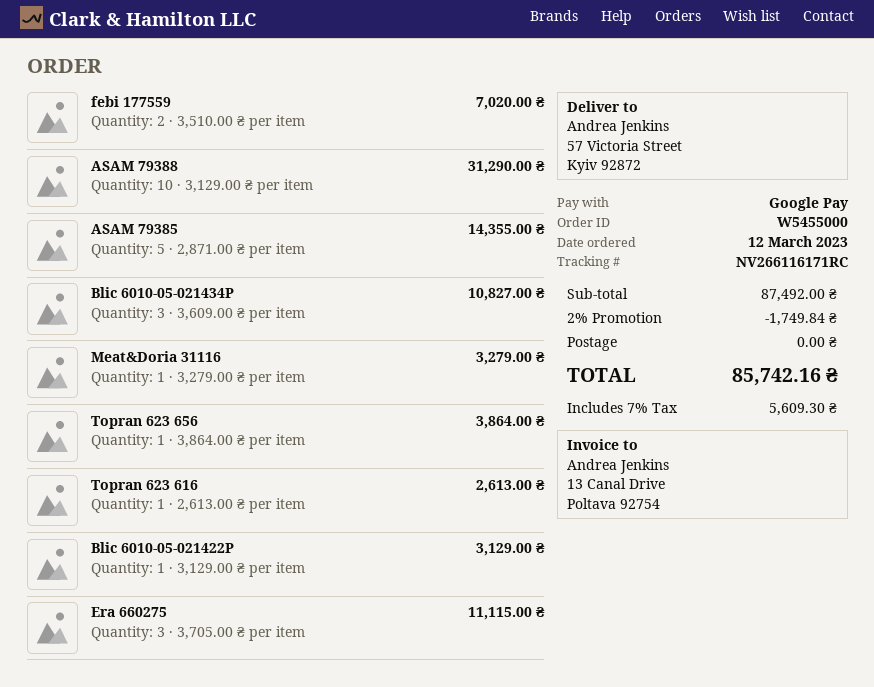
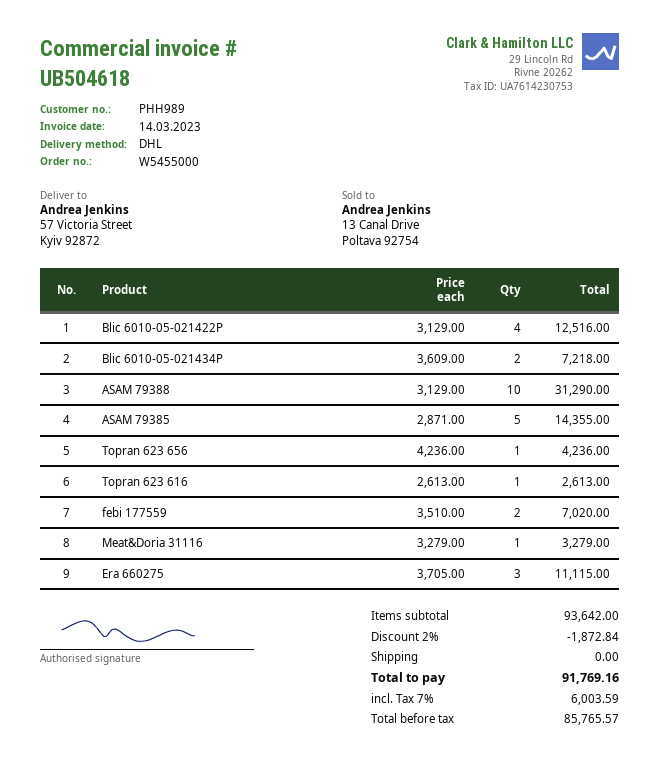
Blic 6010-05-021434P: 3 x 3609.00 = 10827.00 -> 2 x 3609.00 = 7218.00
Topran 623 656: 1 x 3864.00 = 3864.00 -> 1 x 4236.00 = 4236.00
Blic 6010-05-021422P: 1 x 3129.00 = 3129.00 -> 4 x 3129.00 = 12516.00
subtotal: 87492.00 -> 93642.00
discount: 2% = 1749.84 -> 2% = 1872.84
tax: 7% = 5609.30 -> 7% = 6003.59
total: 85742.16 -> 91769.16

